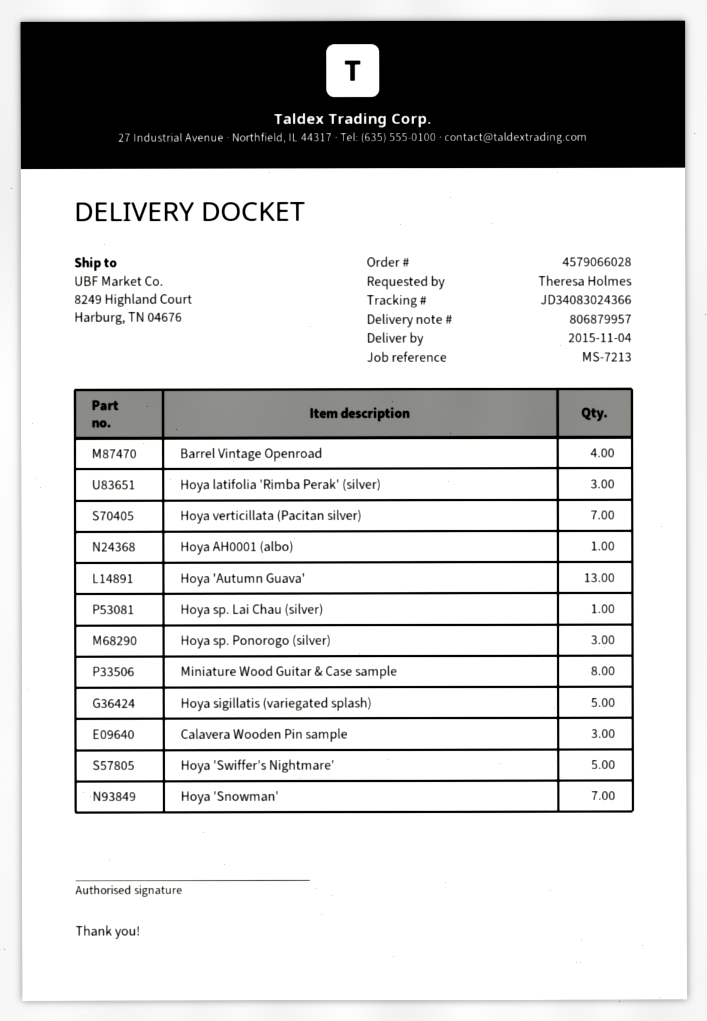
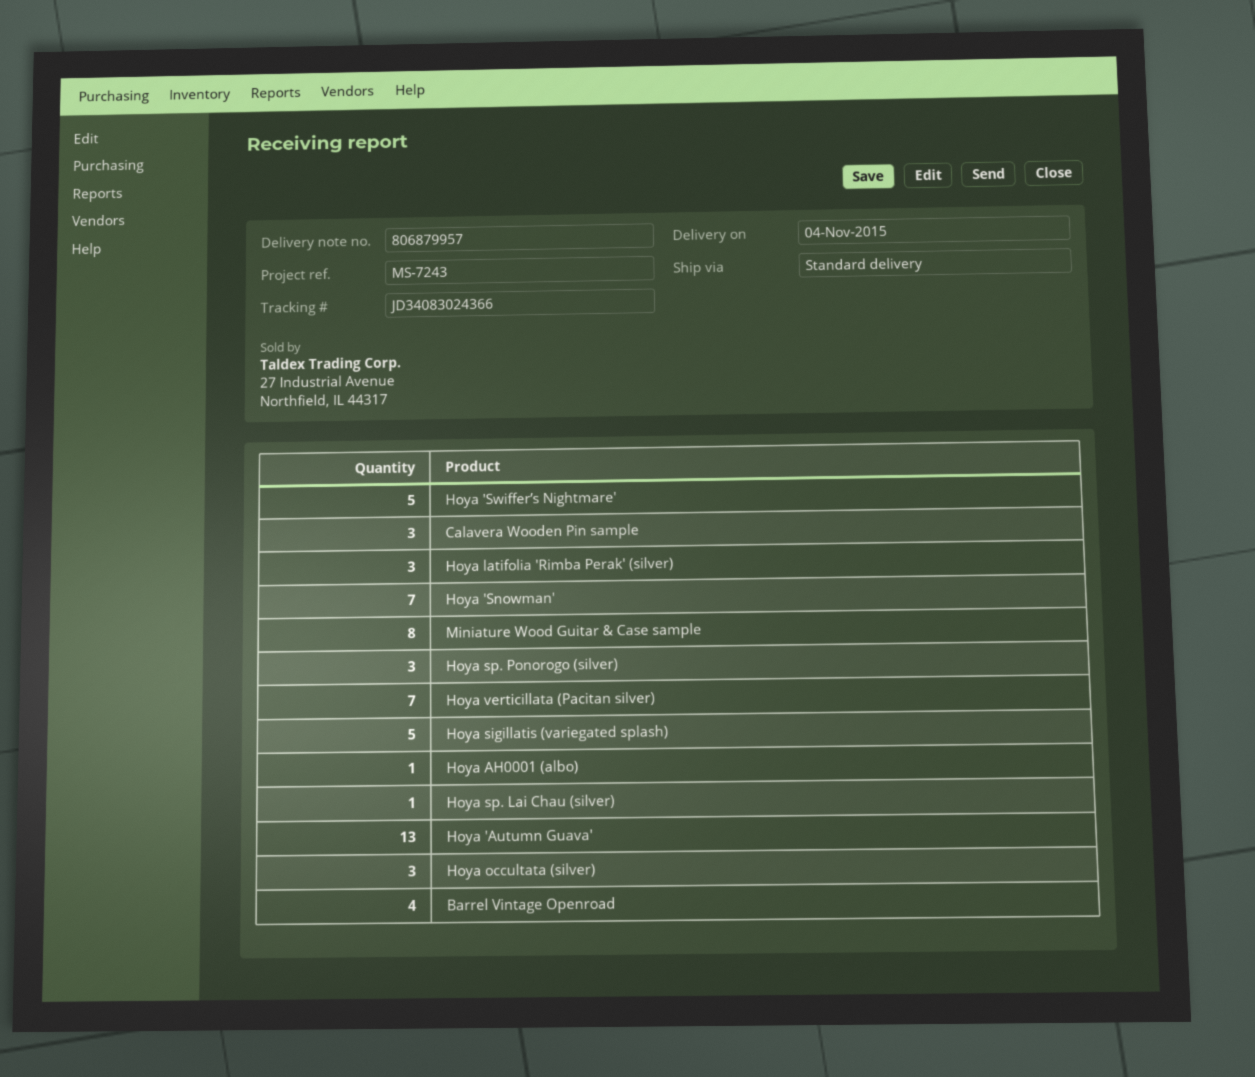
reference: MS-7213 -> MS-7243
Hoya occultata (silver): none -> 3

